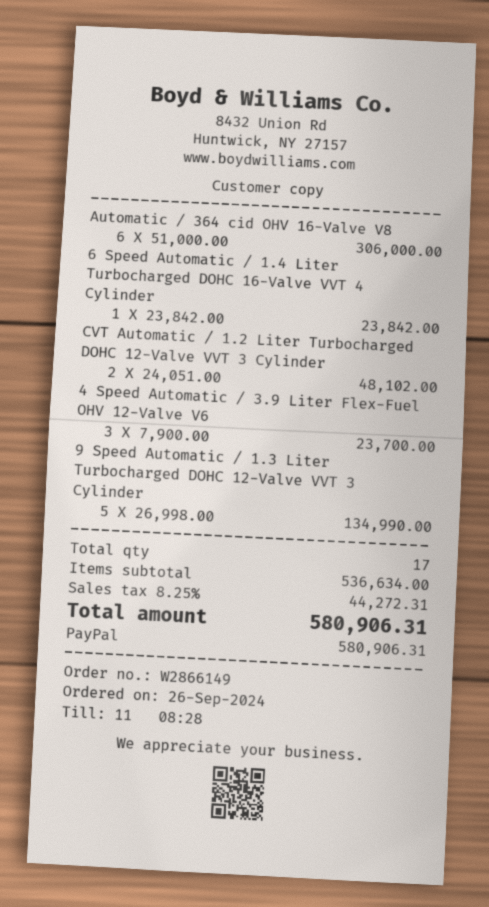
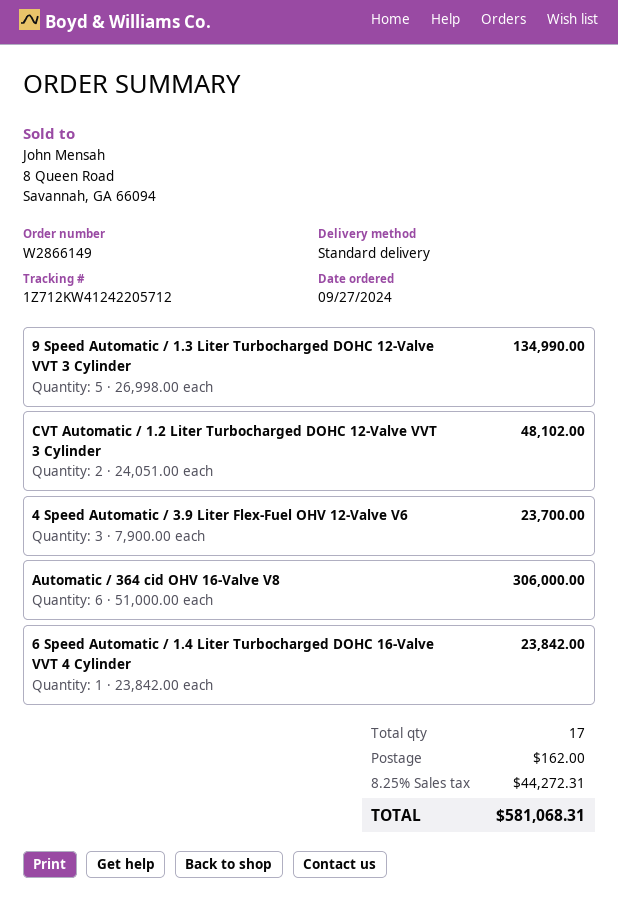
order date: 2024-09-26 -> 2024-09-27
shipping: none -> 162.00
total: 580906.31 -> 581068.31

